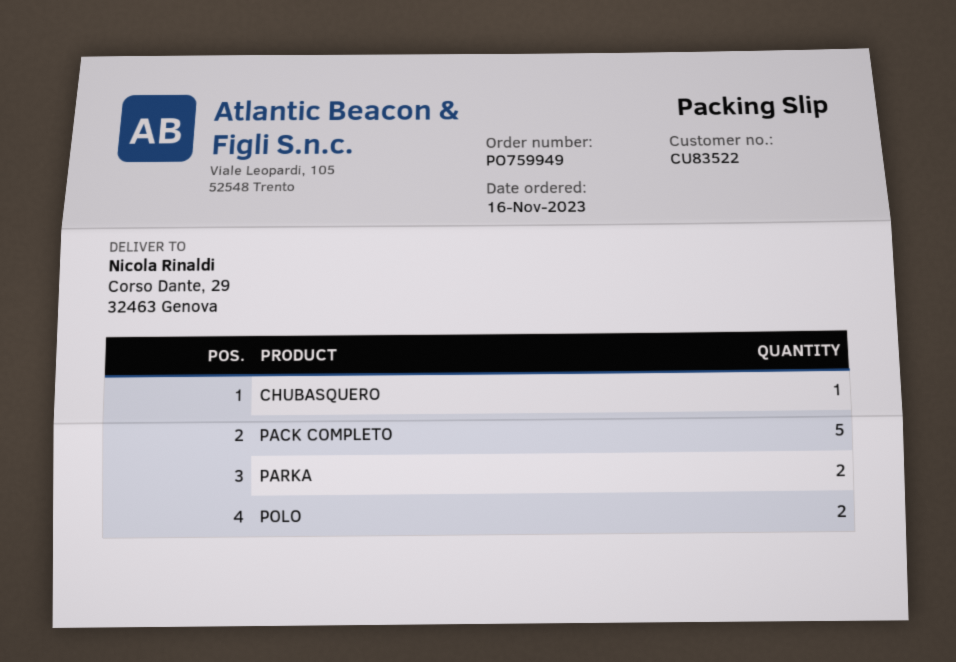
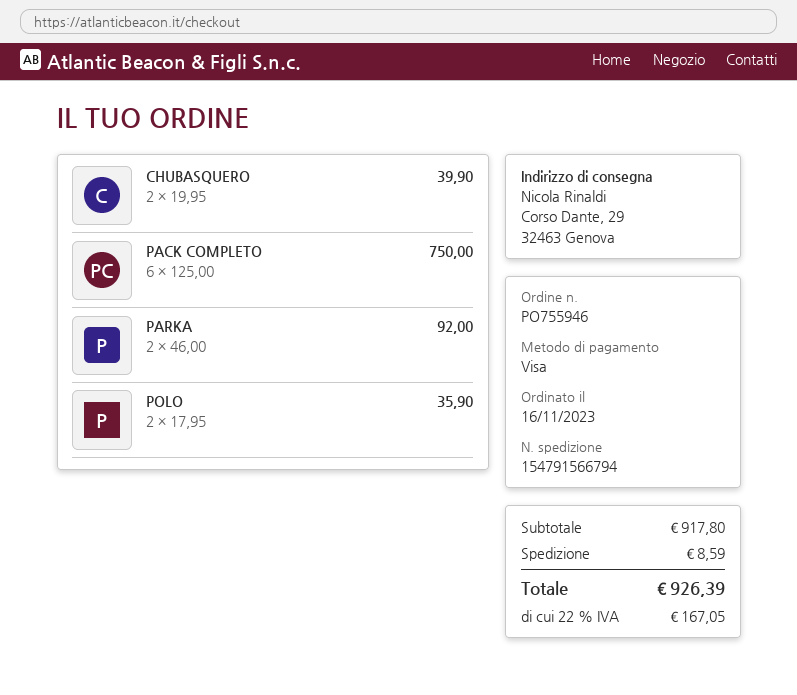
order number: PO759949 -> PO755946
CHUBASQUERO: 1 -> 2
PACK COMPLETO: 5 -> 6

